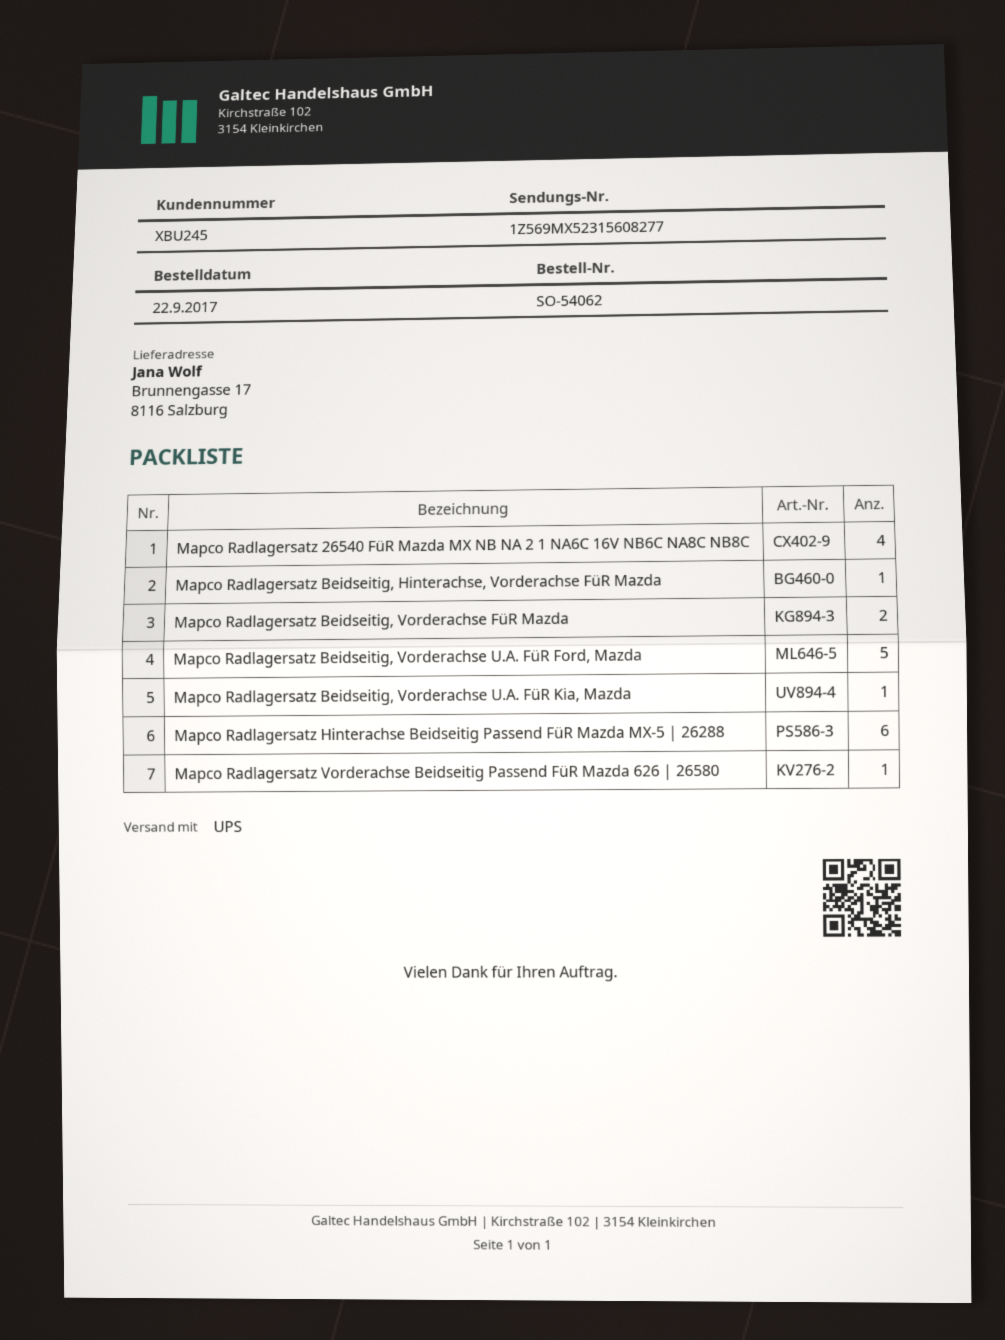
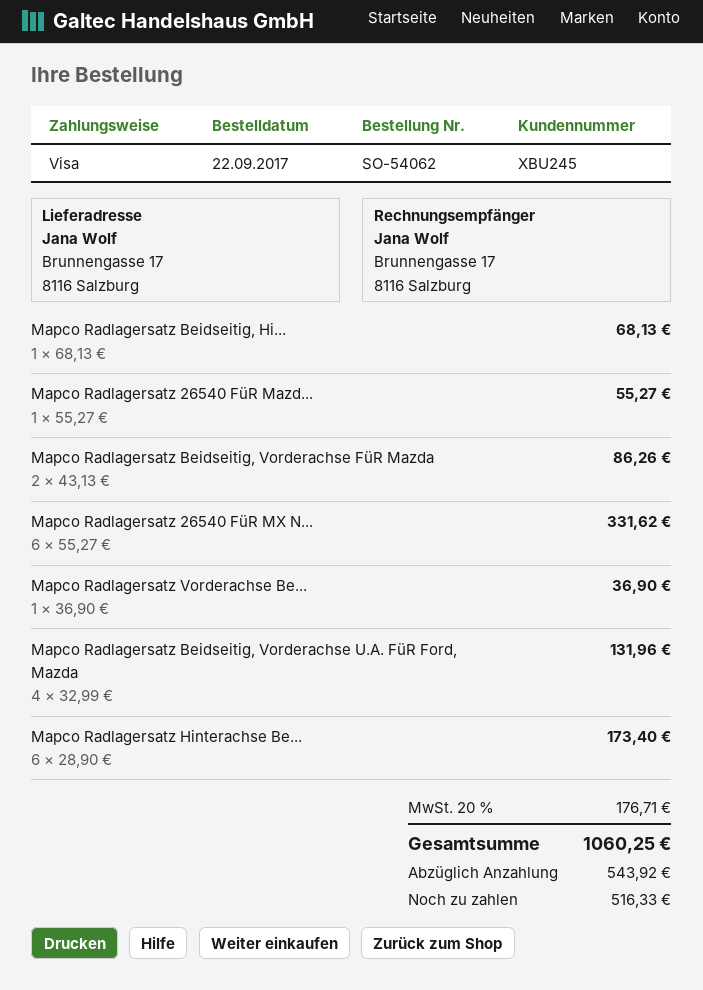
Mapco Radlagersatz 26540 FüR Mazda MX NB NA 2 1 NA6C 16V NB6C NA8C NB8C: 4 -> 1
Mapco Radlagersatz Beidseitig, Vorderachse U.A. FüR Ford, Mazda: 5 -> 4
Mapco Radlagersatz Beidseitig, Vorderachse U.A. FüR Kia, Mazda: 1 -> none
Mapco Radlagersatz 26540 FüR MX N...: none -> 6

